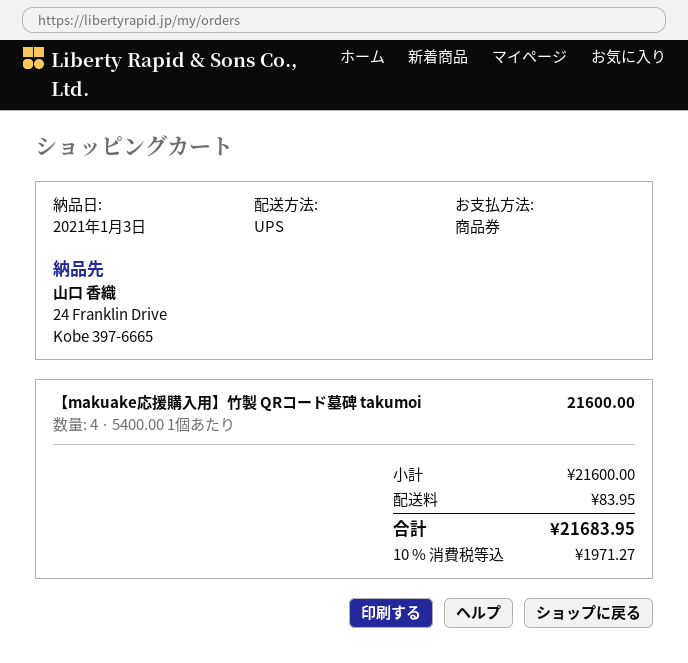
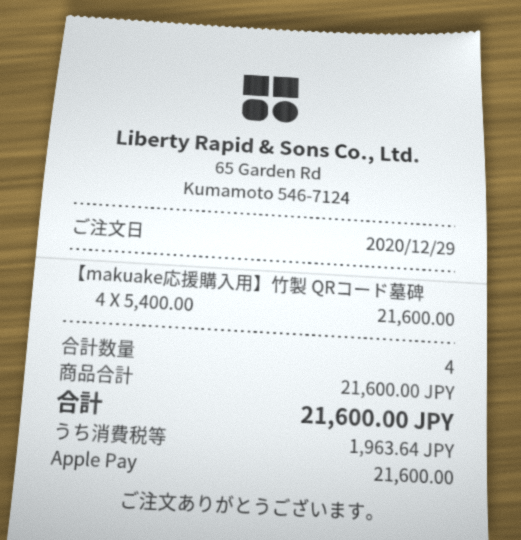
payment method: gift card -> Apple Pay
shipping: 83.95 -> none
tax: 1971.27 -> 1963.64
total: 21683.95 -> 21600.00

